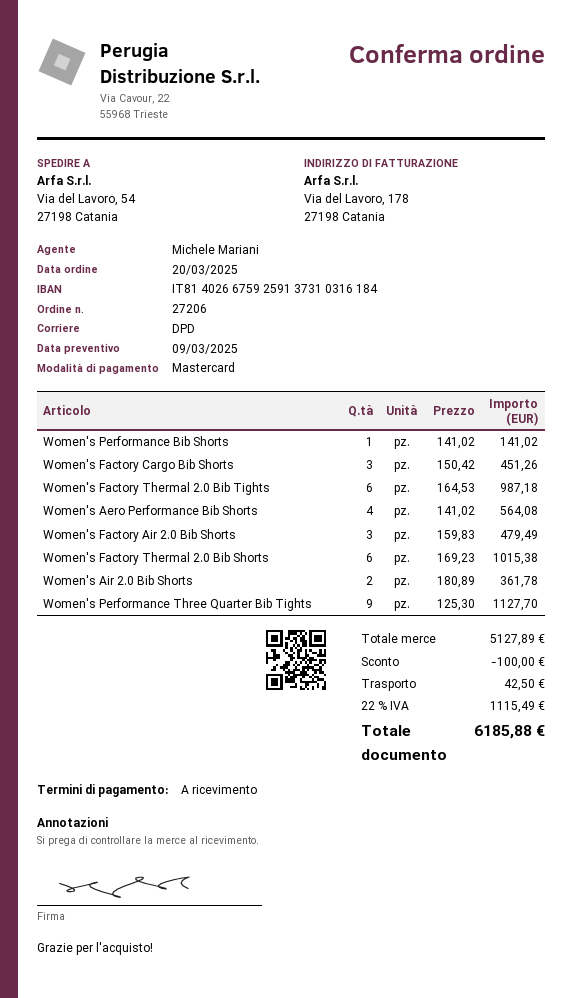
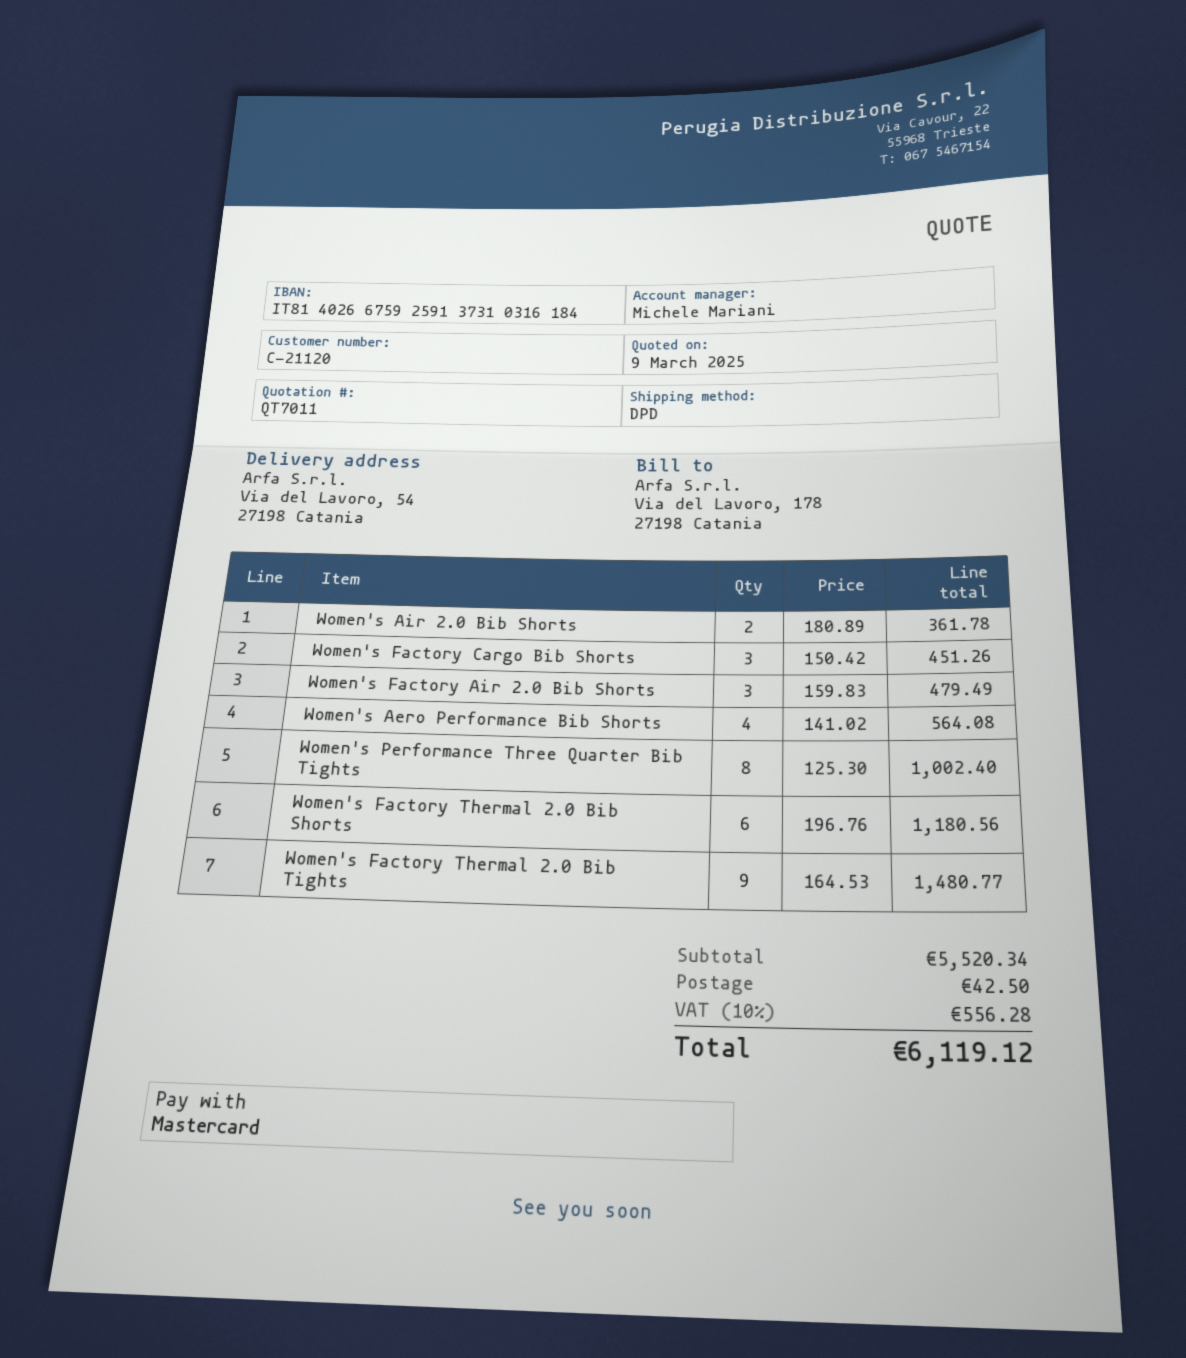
Women's Performance Bib Shorts: 1 x 141.02 = 141.02 -> none
Women's Factory Thermal 2.0 Bib Tights: 6 x 164.53 = 987.18 -> 9 x 164.53 = 1480.77
Women's Factory Thermal 2.0 Bib Shorts: 6 x 169.23 = 1015.38 -> 6 x 196.76 = 1180.56
Women's Performance Three Quarter Bib Tights: 9 x 125.30 = 1127.70 -> 8 x 125.30 = 1002.40
subtotal: 5127.89 -> 5520.34
discount: 100.00 -> none
tax: 22% = 1115.49 -> 10% = 556.28
total: 6185.88 -> 6119.12

